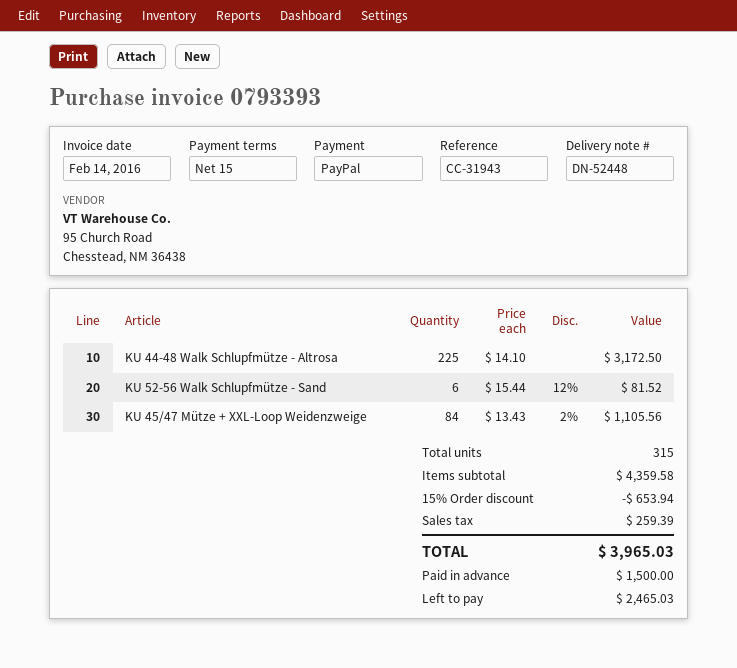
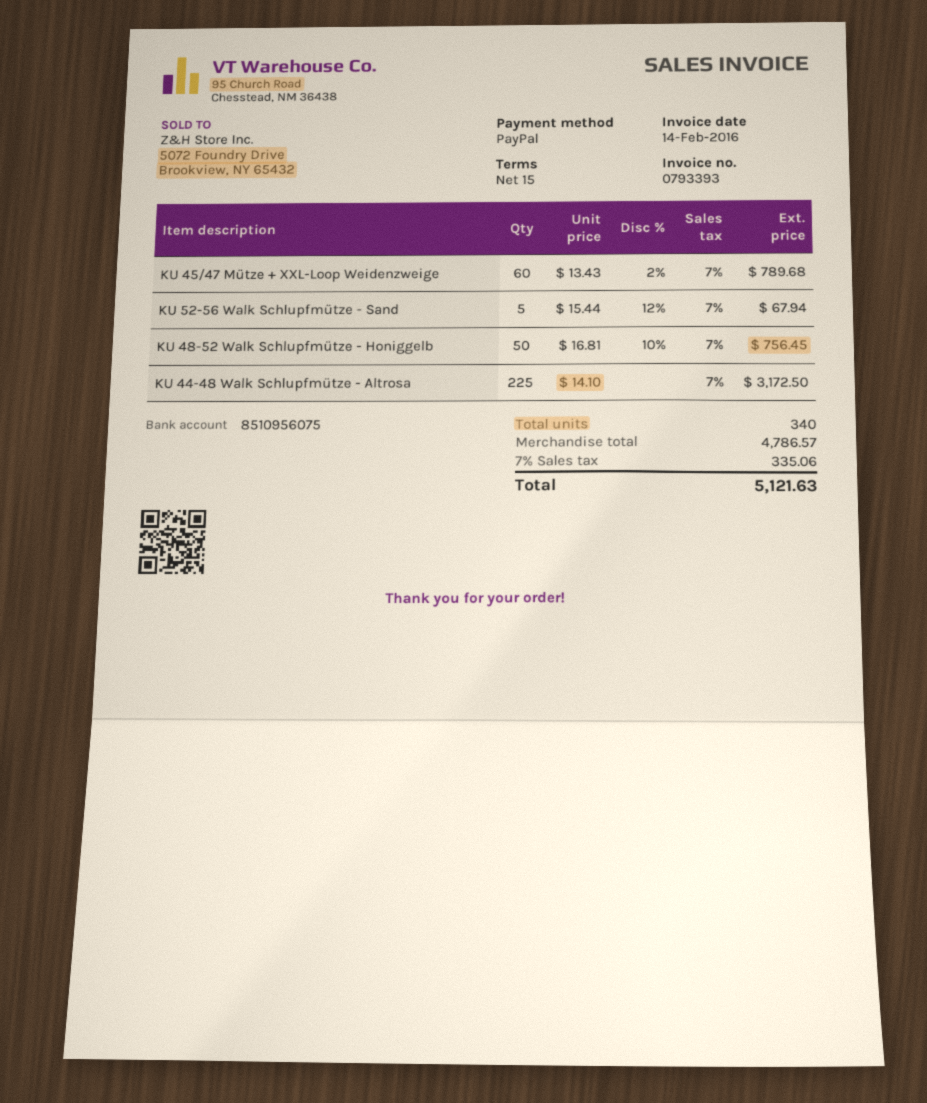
KU 52-56 Walk Schlupfmütze - Sand: 6 x 15.44 - 12% = 81.52 -> 5 x 15.44 - 12% = 67.94
KU 45/47 Mütze + XXL-Loop Weidenzweige: 84 x 13.43 - 2% = 1105.56 -> 60 x 13.43 - 2% = 789.68
KU 48-52 Walk Schlupfmütze - Honiggelb: none -> 50 x 16.81 - 10% = 756.45
total quantity: 315 -> 340
subtotal: 4359.58 -> 4786.57
discount: 15% = 653.94 -> none
tax: 259.39 -> 335.06
total: 3965.03 -> 5121.63

